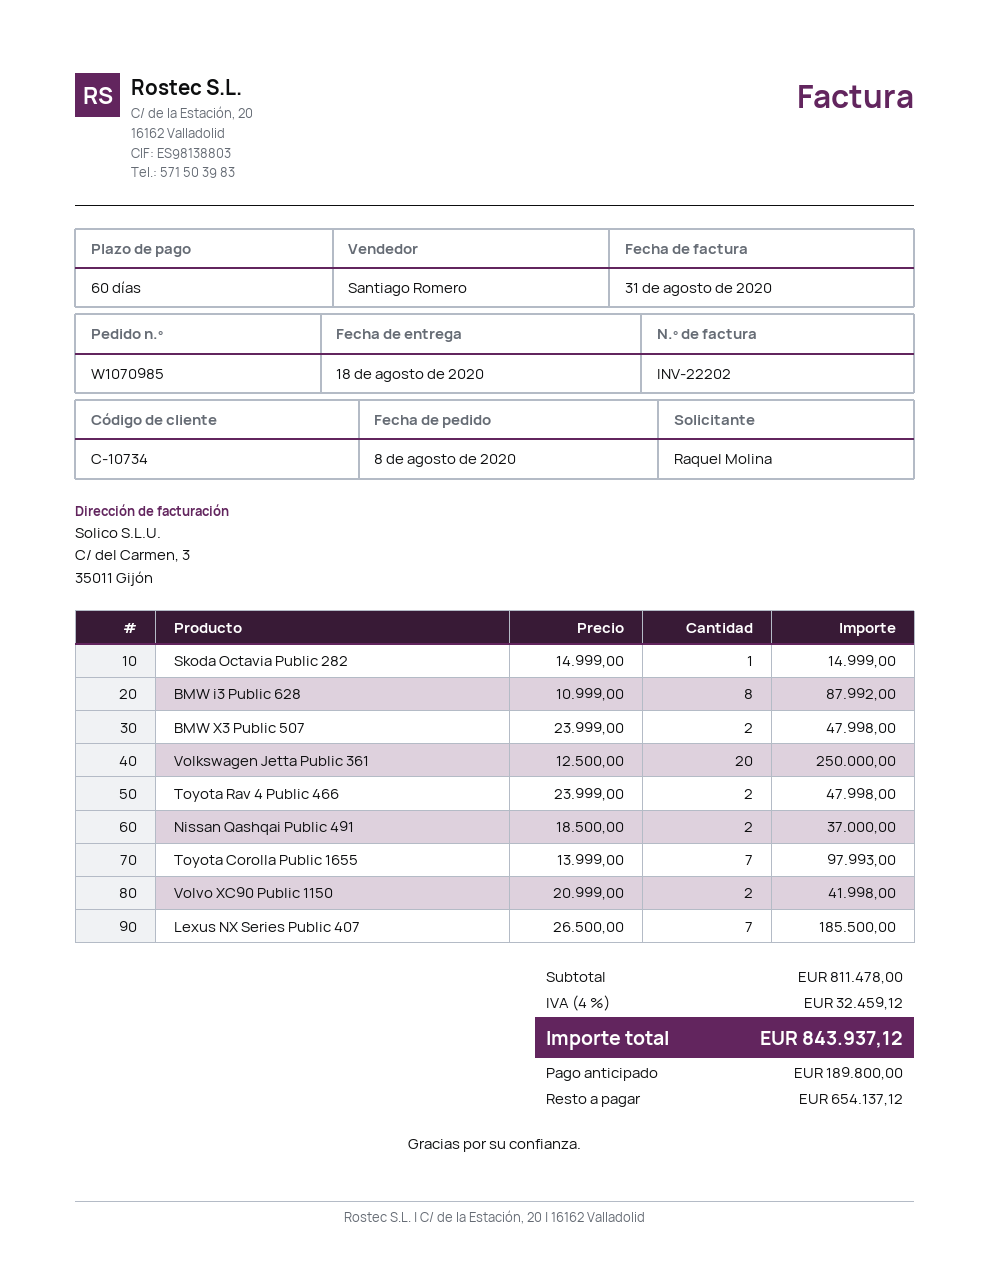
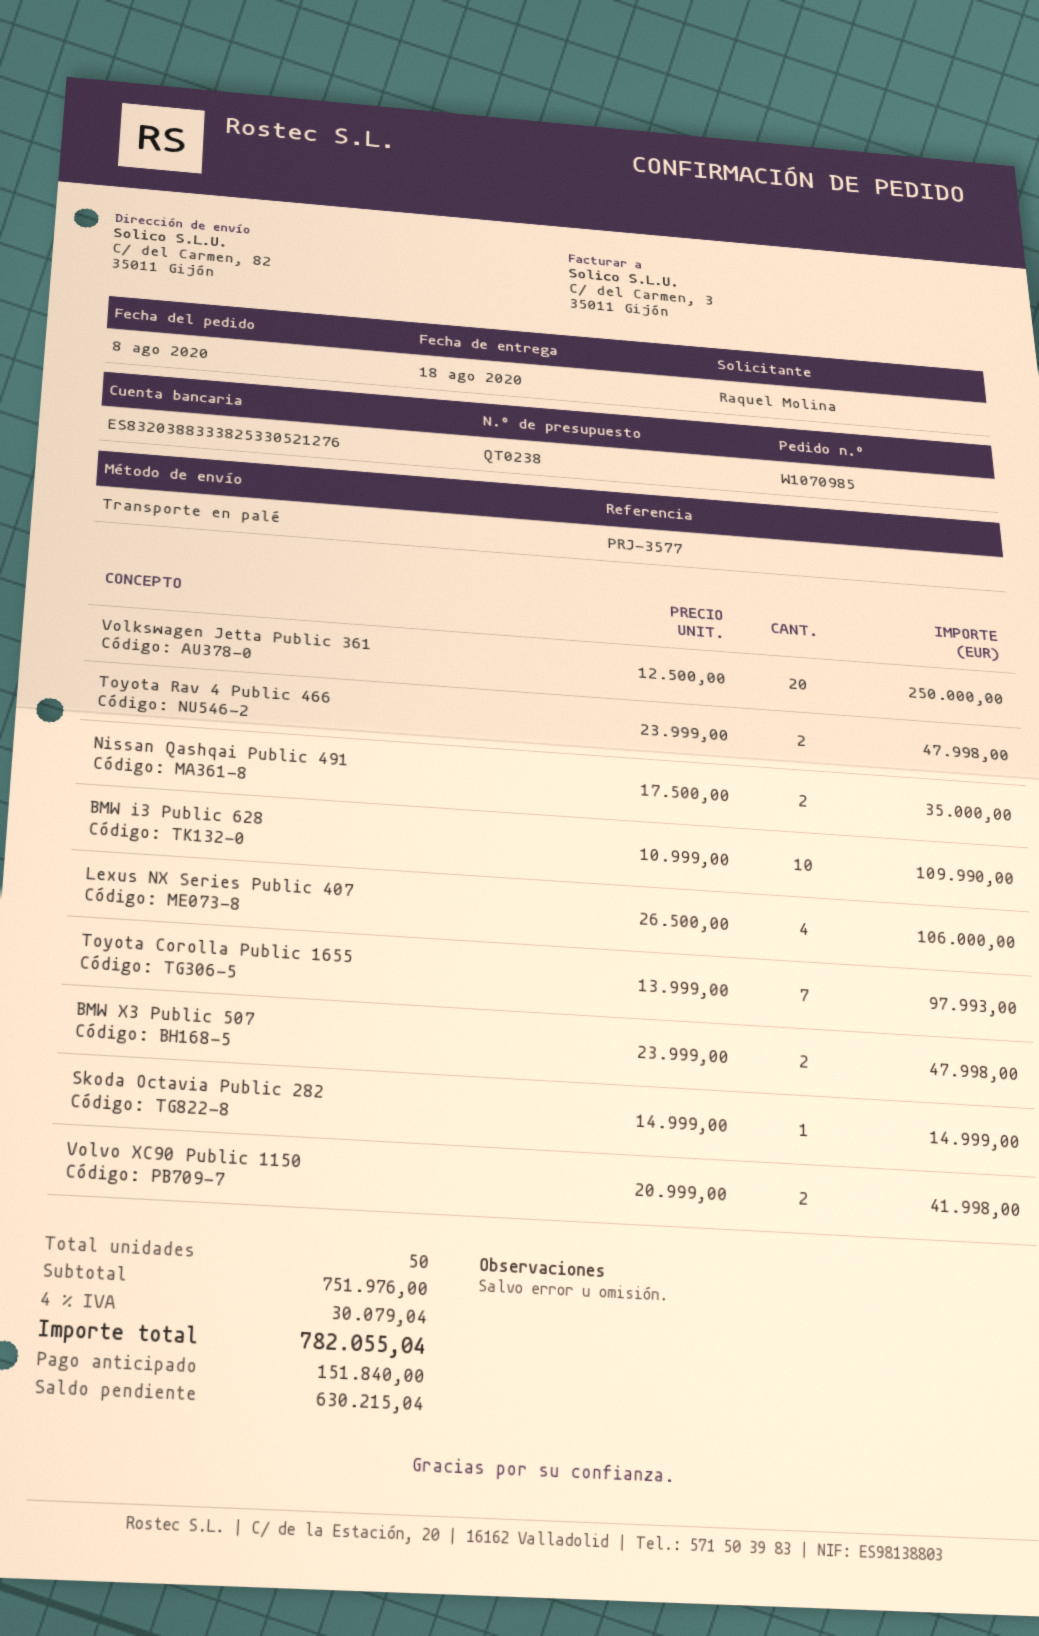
BMW i3 Public 628: 8 x 10999.00 = 87992.00 -> 10 x 10999.00 = 109990.00
Nissan Qashqai Public 491: 2 x 18500.00 = 37000.00 -> 2 x 17500.00 = 35000.00
Lexus NX Series Public 407: 7 x 26500.00 = 185500.00 -> 4 x 26500.00 = 106000.00
subtotal: 811478.00 -> 751976.00
tax: 4% = 32459.12 -> 4% = 30079.04
total: 843937.12 -> 782055.04
deposit: 189800.00 -> 151840.00
balance: 654137.12 -> 630215.04

